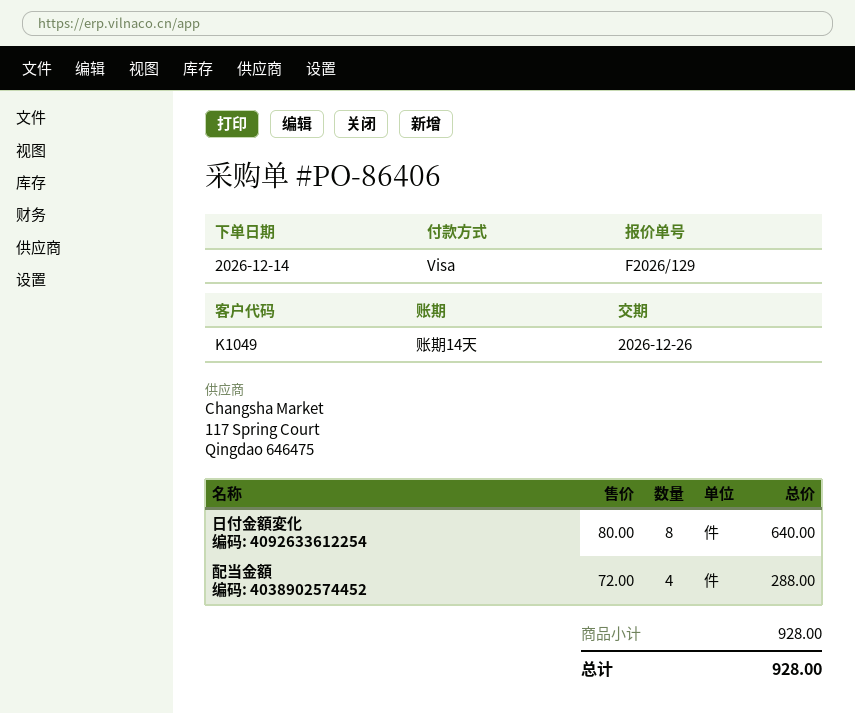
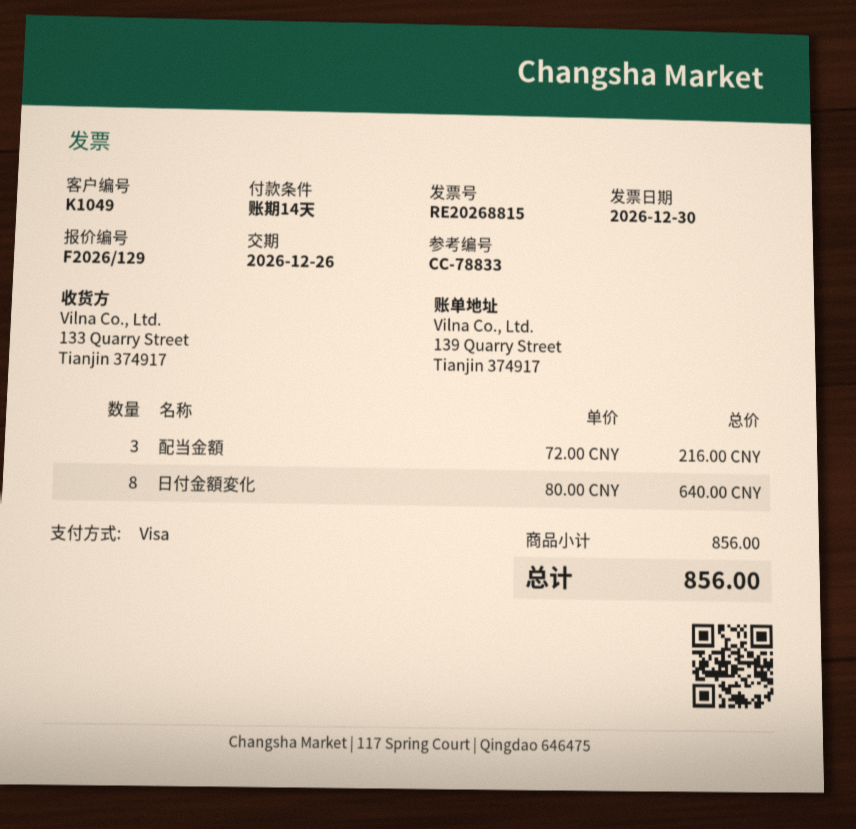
配当金額: 4 x 72.00 = 288.00 -> 3 x 72.00 = 216.00
subtotal: 928.00 -> 856.00
total: 928.00 -> 856.00

